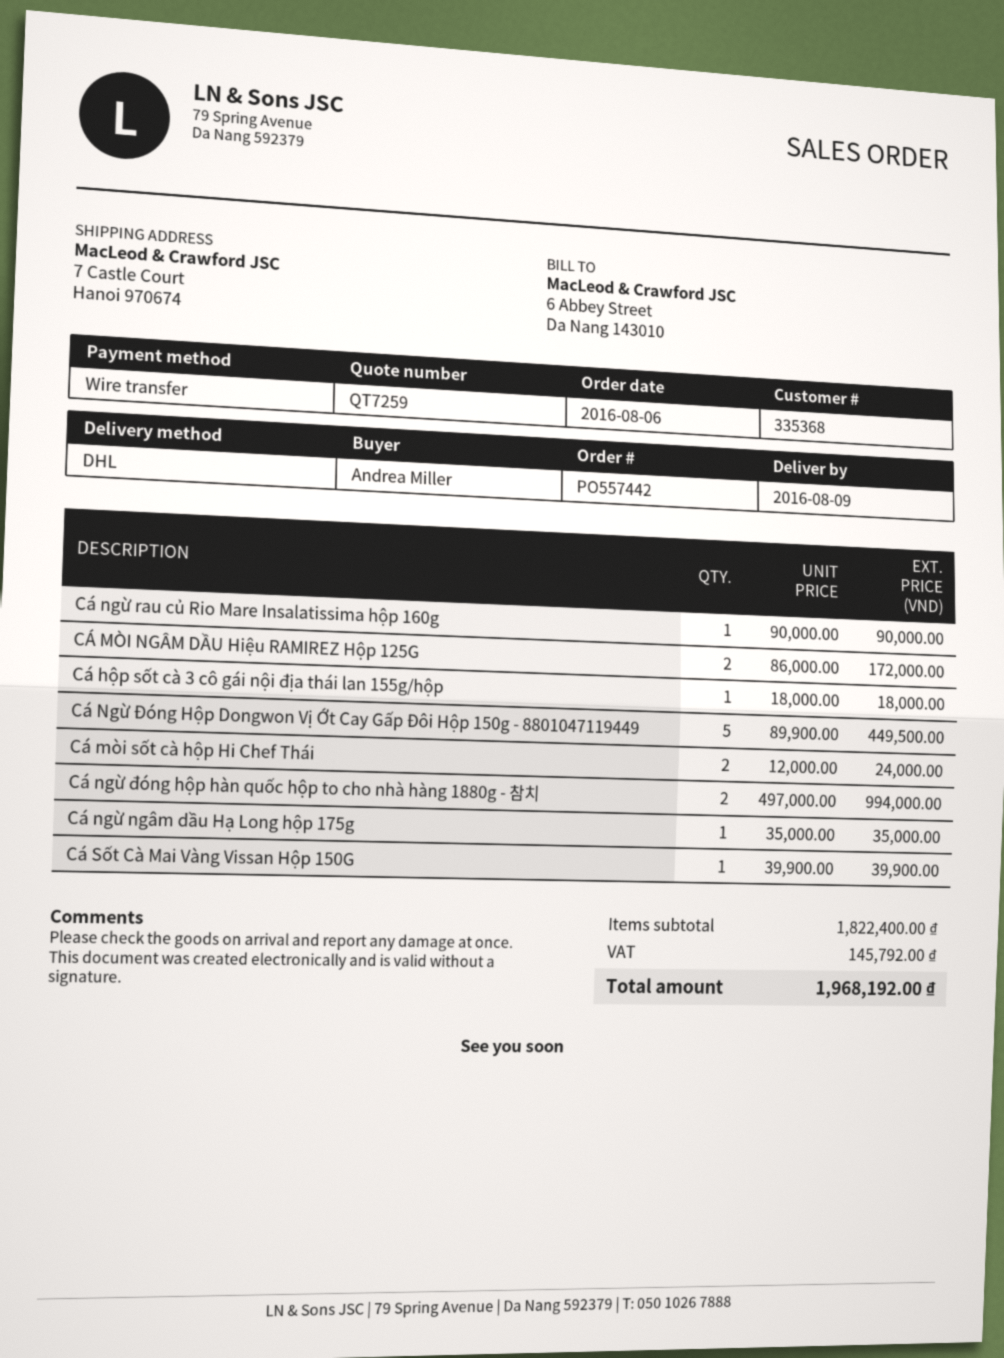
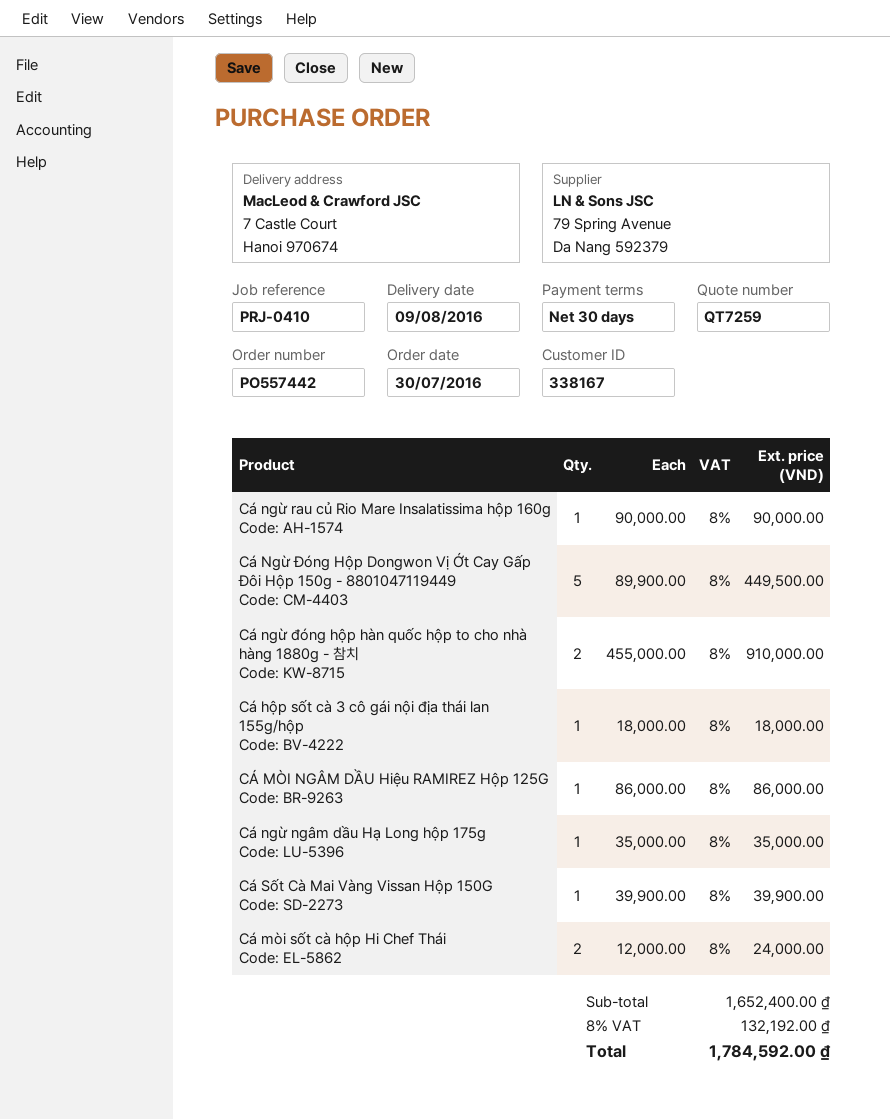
order date: 2016-08-06 -> 2016-07-30
customer number: 335368 -> 338167
CÁ MÒI NGÂM DẦU Hiệu RAMIREZ Hộp 125G: 2 x 86000.00 = 172000.00 -> 1 x 86000.00 = 86000.00
Cá ngừ đóng hộp hàn quốc hộp to cho nhà hàng 1880g - 참치: 2 x 497000.00 = 994000.00 -> 2 x 455000.00 = 910000.00
subtotal: 1822400.00 -> 1652400.00
tax: 145792.00 -> 132192.00
total: 1968192.00 -> 1784592.00

